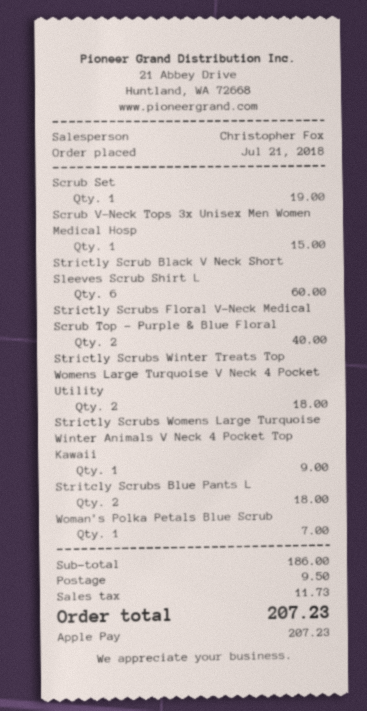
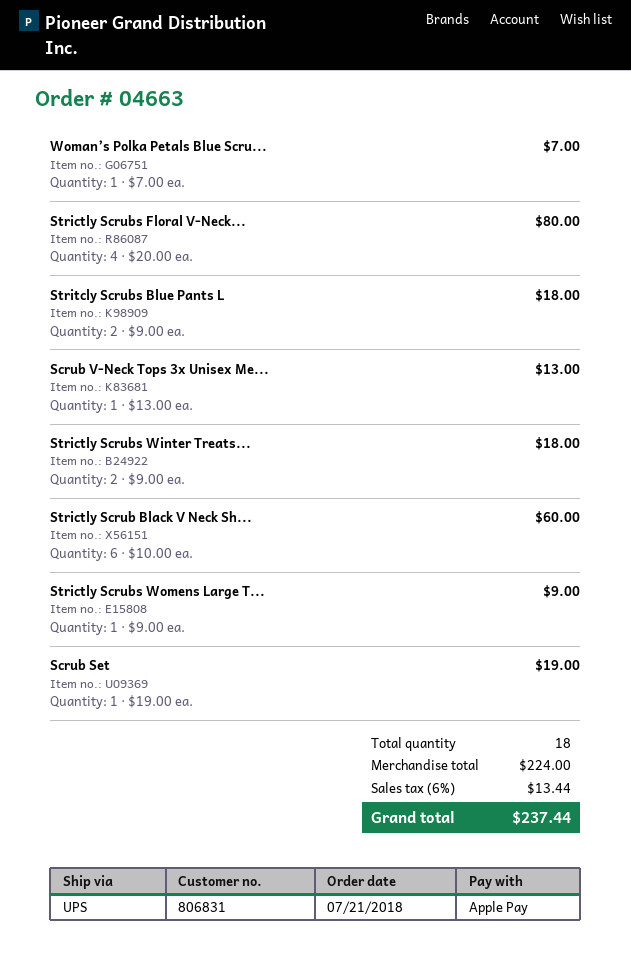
Scrub V-Neck Tops 3x Unisex Men Women Medical Hosp: 1 for 15.00 -> 1 for 13.00
Strictly Scrubs Floral V-Neck Medical Scrub Top - Purple & Blue Floral: 2 for 40.00 -> 4 for 80.00
subtotal: 186.00 -> 224.00
shipping: 9.50 -> none
tax: 11.73 -> 13.44
total: 207.23 -> 237.44

